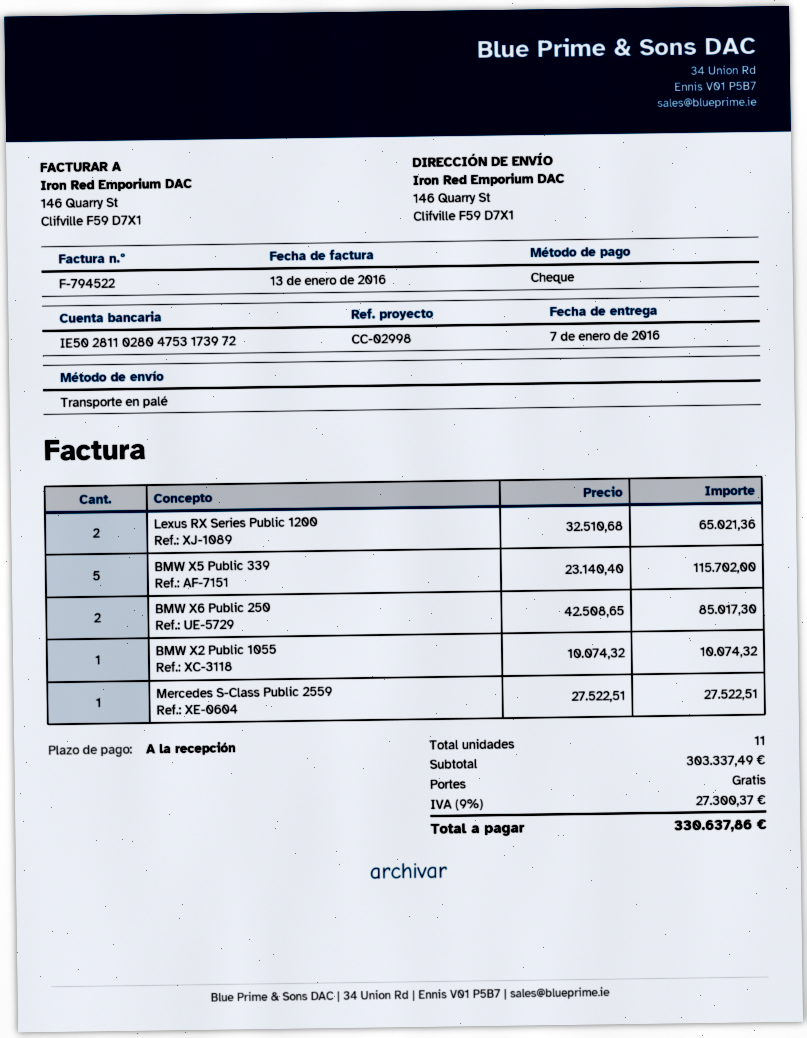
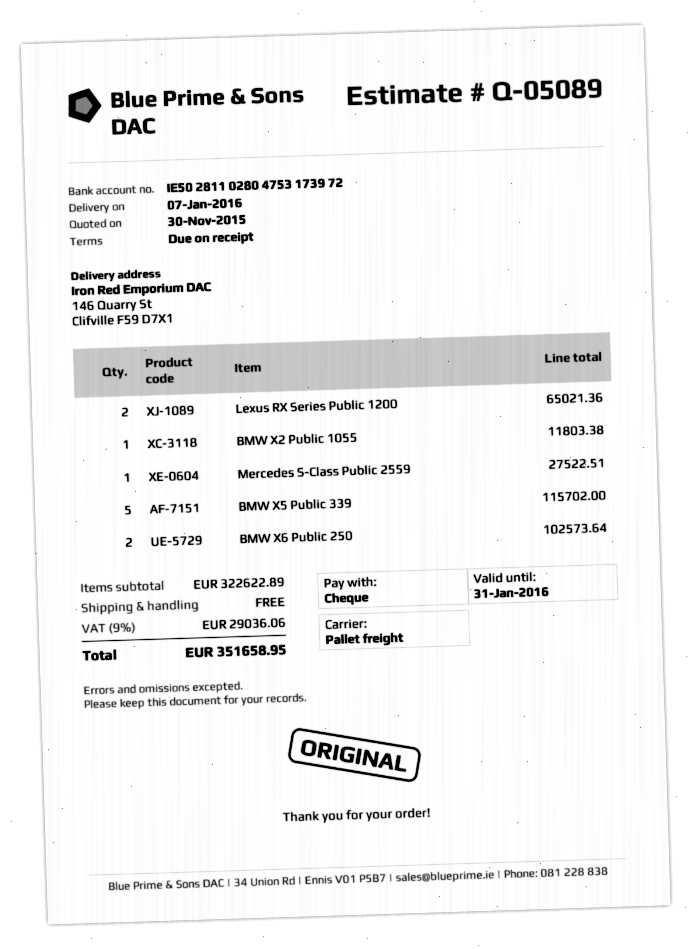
BMW X6 Public 250: 2 for 85017.30 -> 2 for 102573.64
BMW X2 Public 1055: 1 for 10074.32 -> 1 for 11803.38
subtotal: 303337.49 -> 322622.89
tax: 9% = 27300.37 -> 9% = 29036.06
total: 330637.86 -> 351658.95

